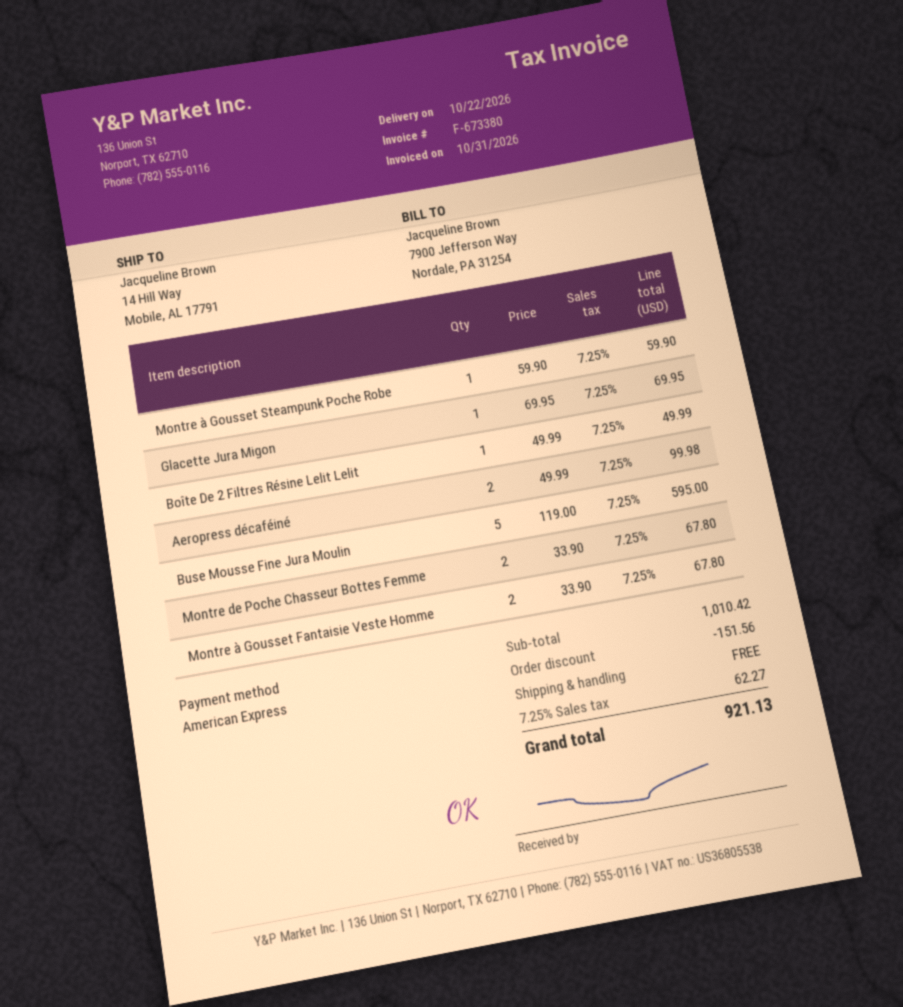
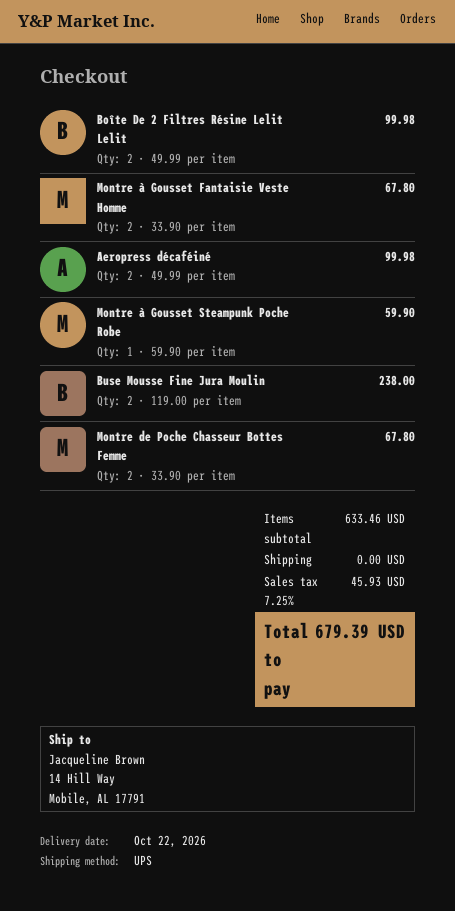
Glacette Jura Migon: 1 x 69.95 = 69.95 -> none
Boîte De 2 Filtres Résine Lelit Lelit: 1 x 49.99 = 49.99 -> 2 x 49.99 = 99.98
Buse Mousse Fine Jura Moulin: 5 x 119.00 = 595.00 -> 2 x 119.00 = 238.00
subtotal: 1010.42 -> 633.46
discount: 151.56 -> none
tax: 7.25% = 62.27 -> 7.25% = 45.93
total: 921.13 -> 679.39

